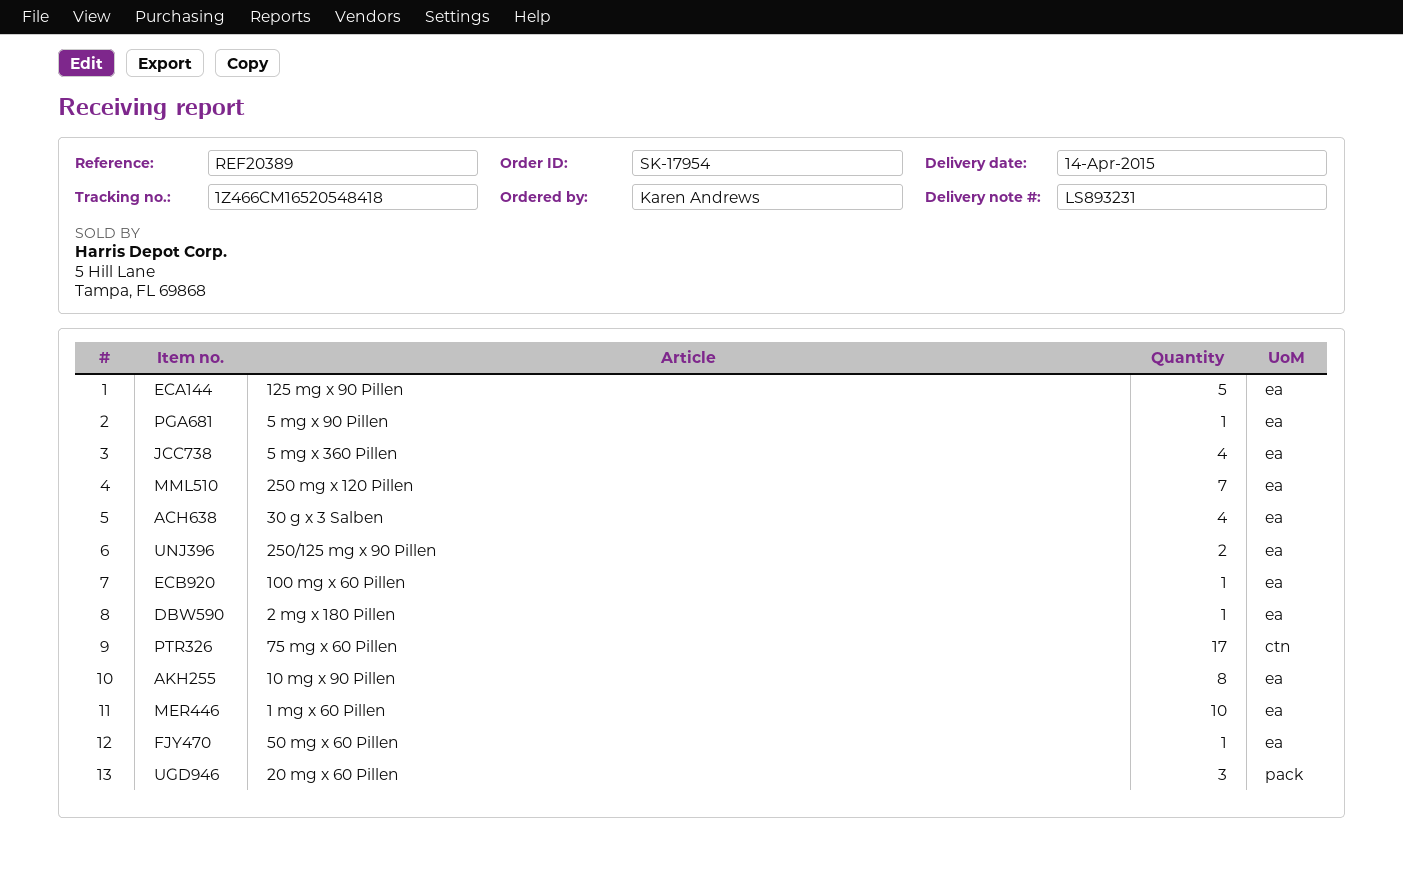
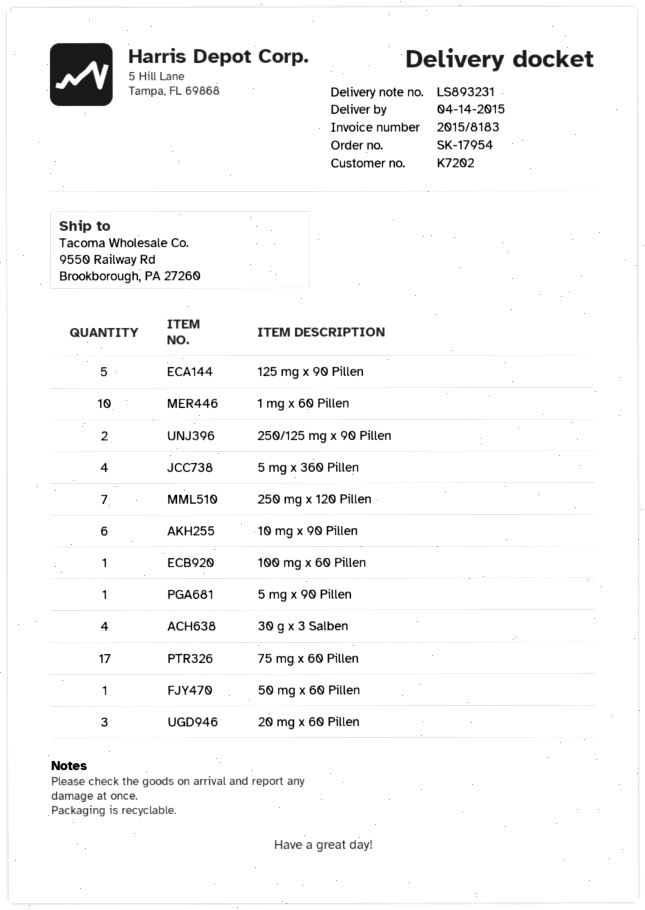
2 mg x 180 Pillen: 1 -> none
10 mg x 90 Pillen: 8 -> 6

